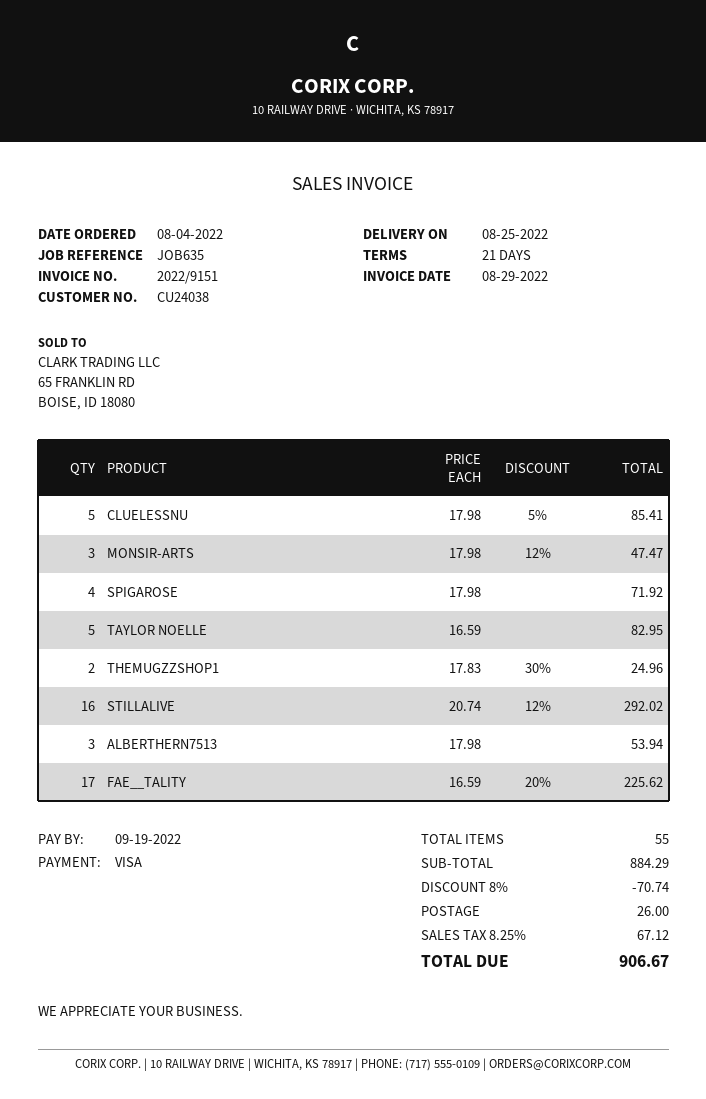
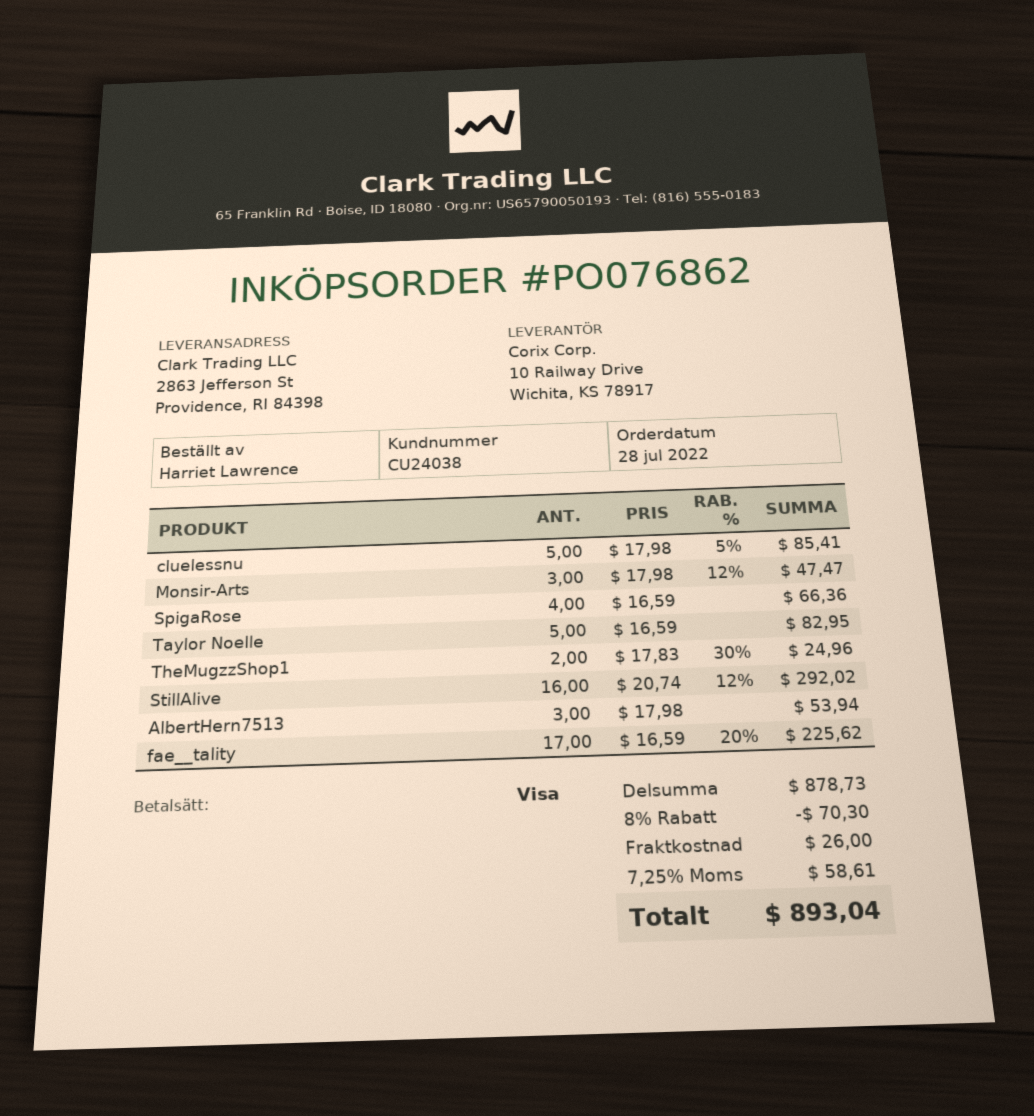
order date: 2022-08-04 -> 2022-07-28
SPIGAROSE: 4 x 17.98 = 71.92 -> 4 x 16.59 = 66.36
subtotal: 884.29 -> 878.73
discount: 8% = 70.74 -> 8% = 70.30
tax: 8.25% = 67.12 -> 7.25% = 58.61
total: 906.67 -> 893.04

